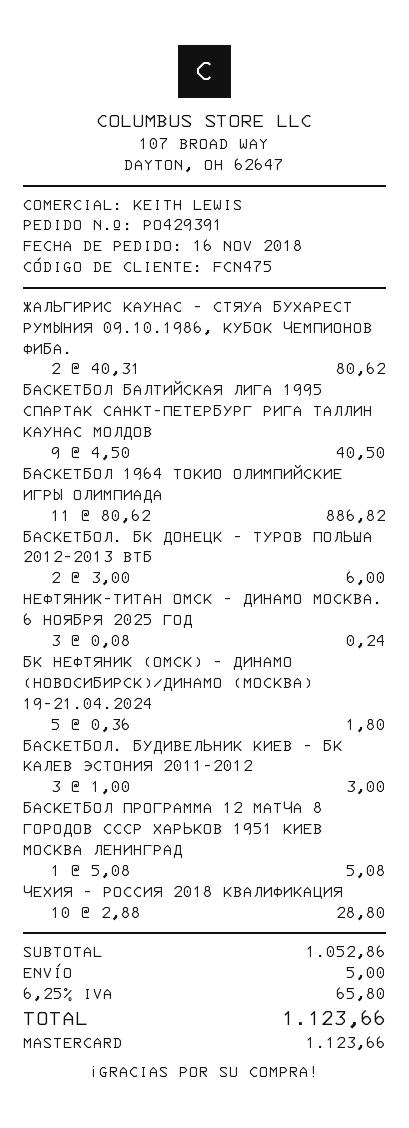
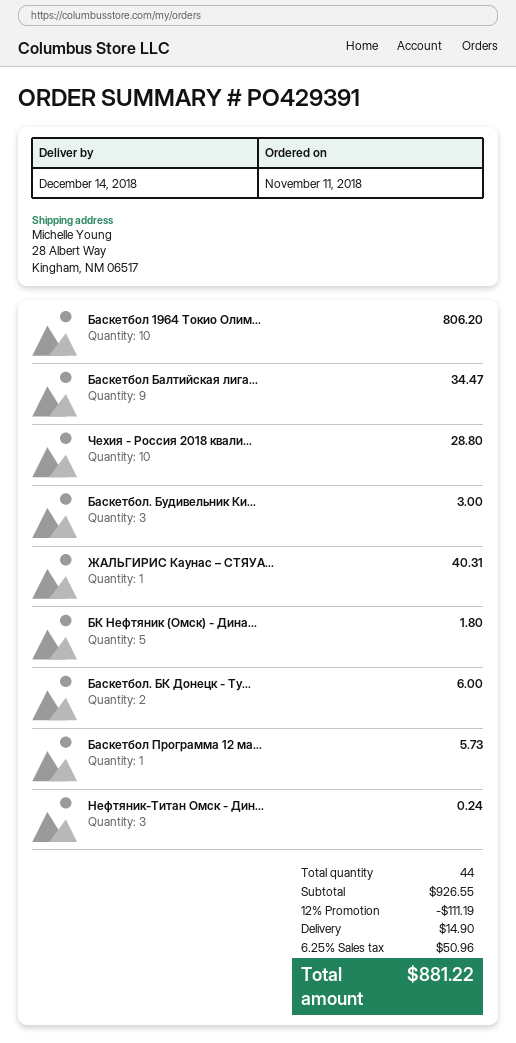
order date: 2018-11-16 -> 2018-11-11
ЖАЛЬГИРИС КАУНАС – СТЯУА БУХАРЕСТ РУМЫНИЯ 09.10.1986, КУБОК ЧЕМПИОНОВ ФИБА.: 2 for 80.62 -> 1 for 40.31
БАСКЕТБОЛ БАЛТИЙСКАЯ ЛИГА 1995 СПАРТАК САНКТ-ПЕТЕРБУРГ РИГА ТАЛЛИН КАУНАС МОЛДОВ: 9 for 40.50 -> 9 for 34.47
БАСКЕТБОЛ 1964 ТОКИО ОЛИМПИЙСКИЕ ИГРЫ ОЛИМПИАДА: 11 for 886.82 -> 10 for 806.20
БАСКЕТБОЛ ПРОГРАММА 12 МАТЧА 8 ГОРОДОВ СССР ХАРЬКОВ 1951 КИЕВ МОСКВА ЛЕНИНГРАД: 1 for 5.08 -> 1 for 5.73
subtotal: 1052.86 -> 926.55
discount: none -> 12% = 111.19
shipping: 5.00 -> 14.90
tax: 6.25% = 65.80 -> 6.25% = 50.96
total: 1123.66 -> 881.22

